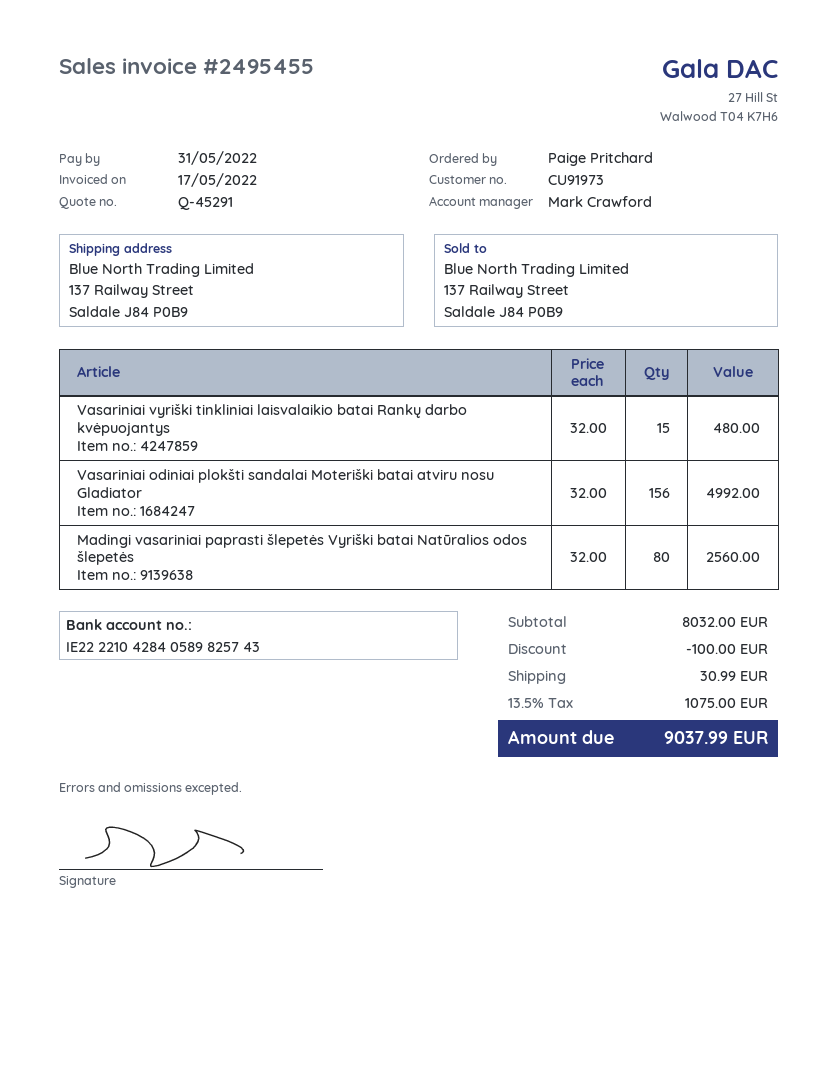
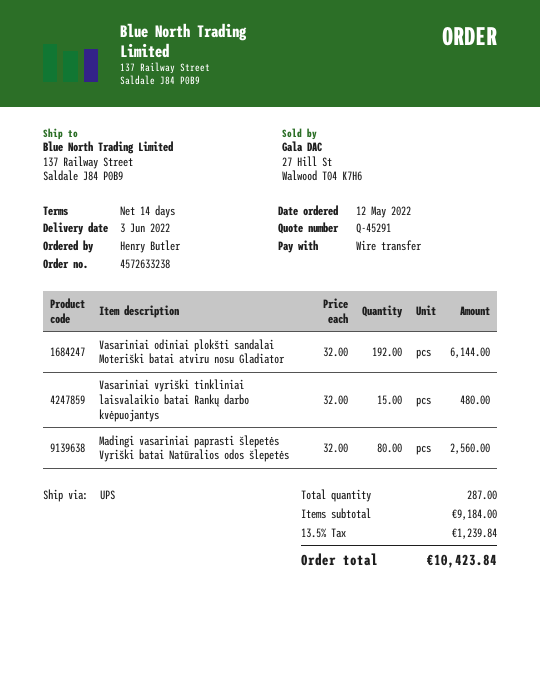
ordered by: Paige Pritchard -> Henry Butler
Vasariniai odiniai plokšti sandalai Moteriški batai atviru nosu Gladiator: 156 x 32.00 = 4992.00 -> 192 x 32.00 = 6144.00
subtotal: 8032.00 -> 9184.00
discount: 100.00 -> none
shipping: 30.99 -> none
tax: 13.5% = 1075.00 -> 13.5% = 1239.84
total: 9037.99 -> 10423.84

